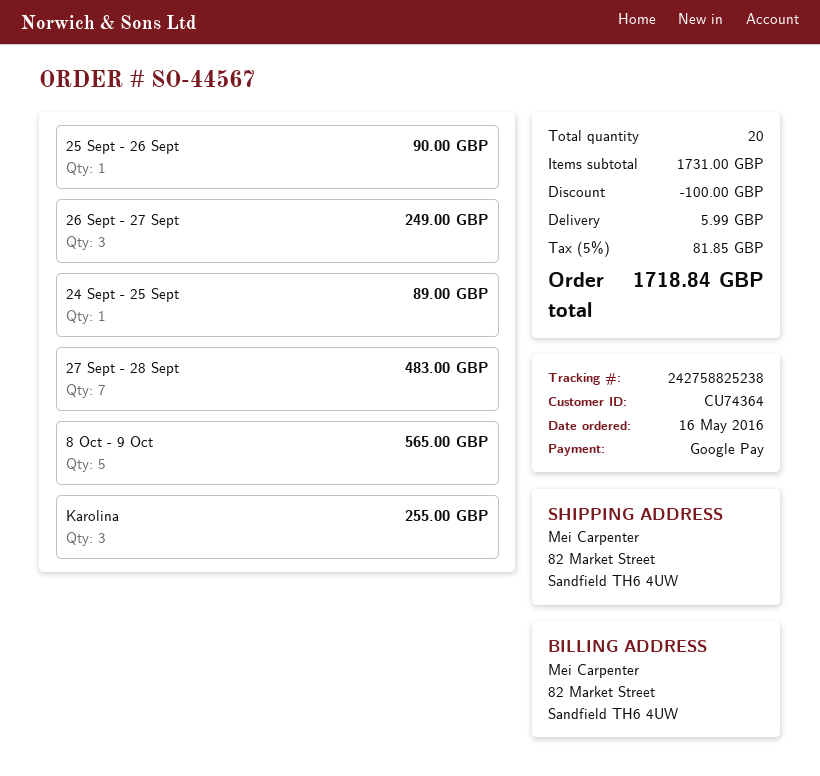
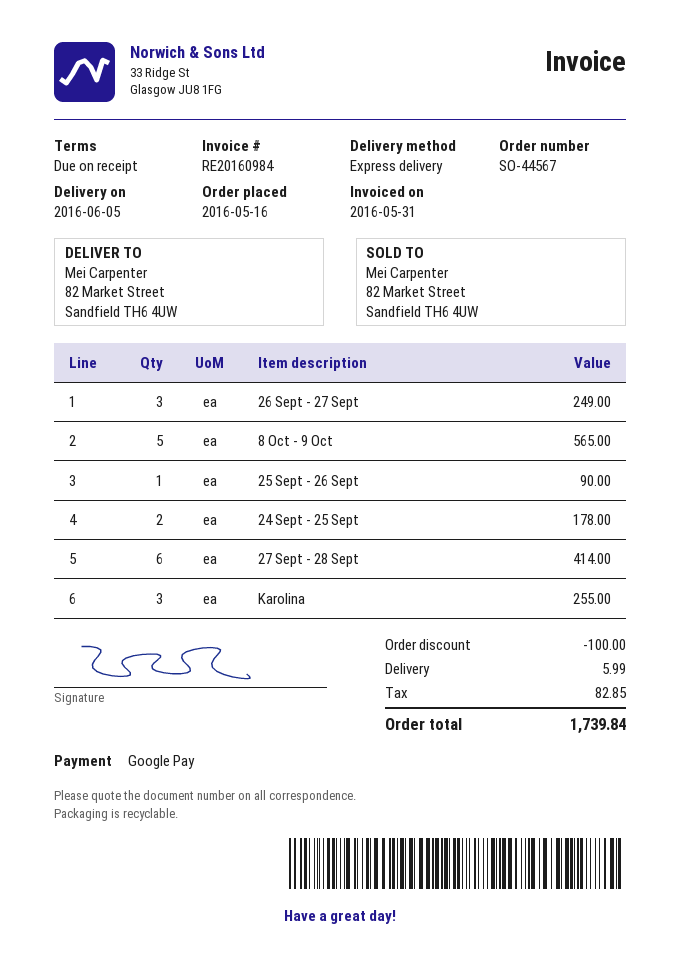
24 Sept - 25 Sept: 1 for 89.00 -> 2 for 178.00
27 Sept - 28 Sept: 7 for 483.00 -> 6 for 414.00
tax: 81.85 -> 82.85
total: 1718.84 -> 1739.84

